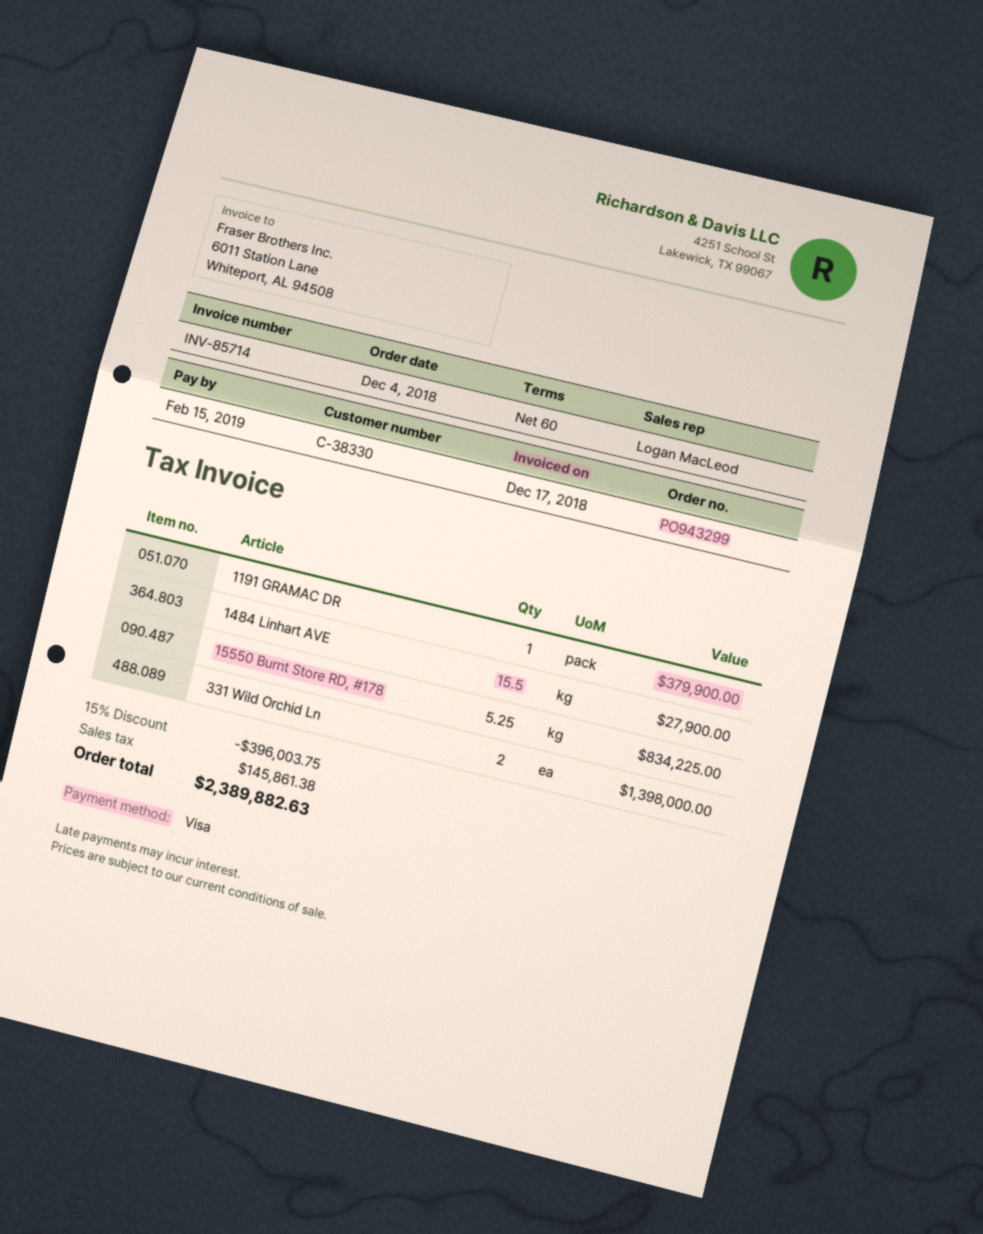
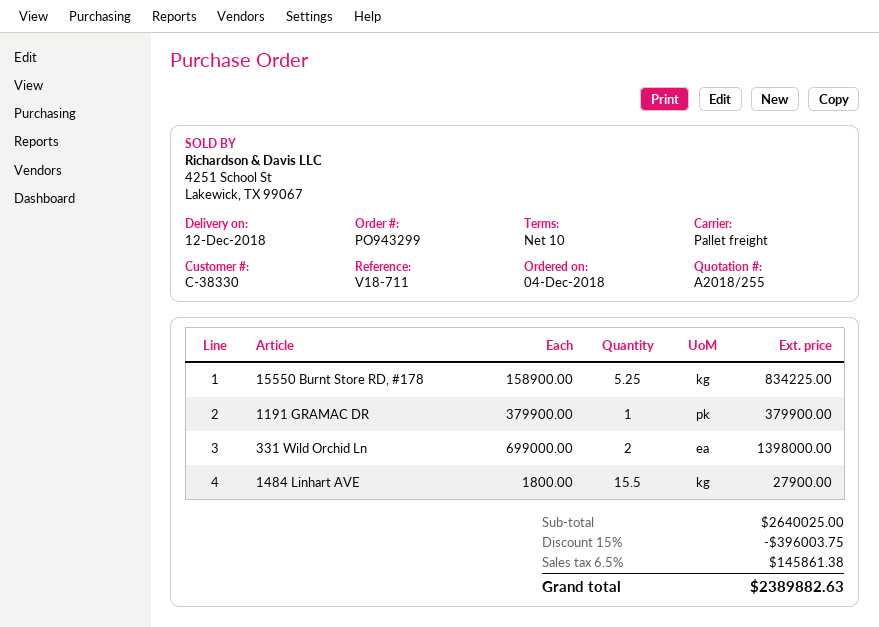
payment terms: 60 days -> 10 days

